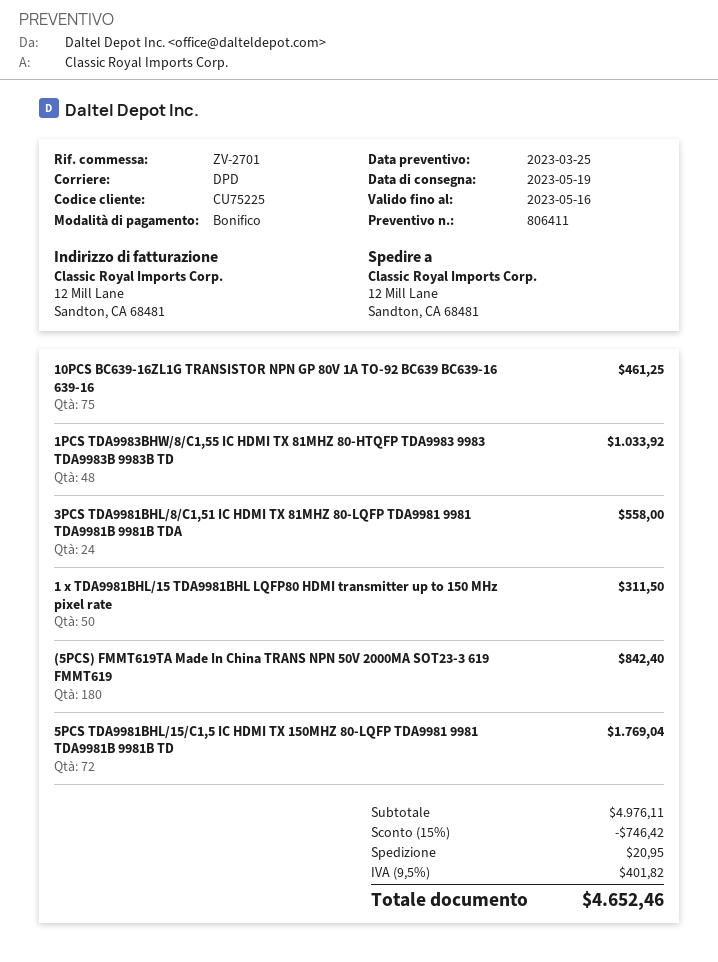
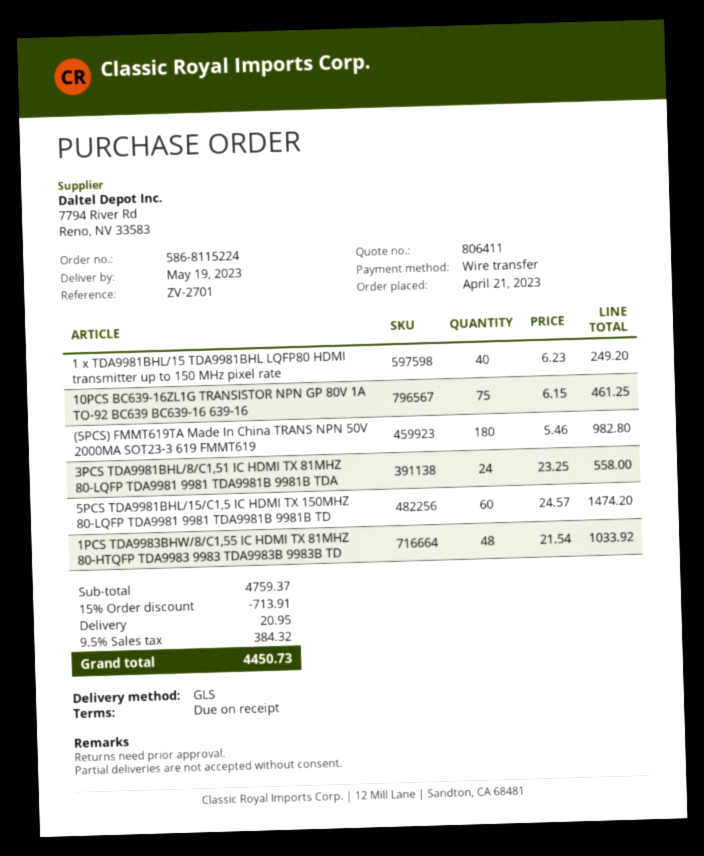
shipping method: DPD -> GLS
1 x TDA9981BHL/15 TDA9981BHL LQFP80 HDMI transmitter up to 150 MHz pixel rate: 50 for 311.50 -> 40 for 249.20
(5PCS) FMMT619TA Made In China TRANS NPN 50V 2000MA SOT23-3 619 FMMT619: 180 for 842.40 -> 180 for 982.80
5PCS TDA9981BHL/15/C1,5 IC HDMI TX 150MHZ 80-LQFP TDA9981 9981 TDA9981B 9981B TD: 72 for 1769.04 -> 60 for 1474.20
subtotal: 4976.11 -> 4759.37
discount: 15% = 746.42 -> 15% = 713.91
tax: 9.5% = 401.82 -> 9.5% = 384.32
total: 4652.46 -> 4450.73

